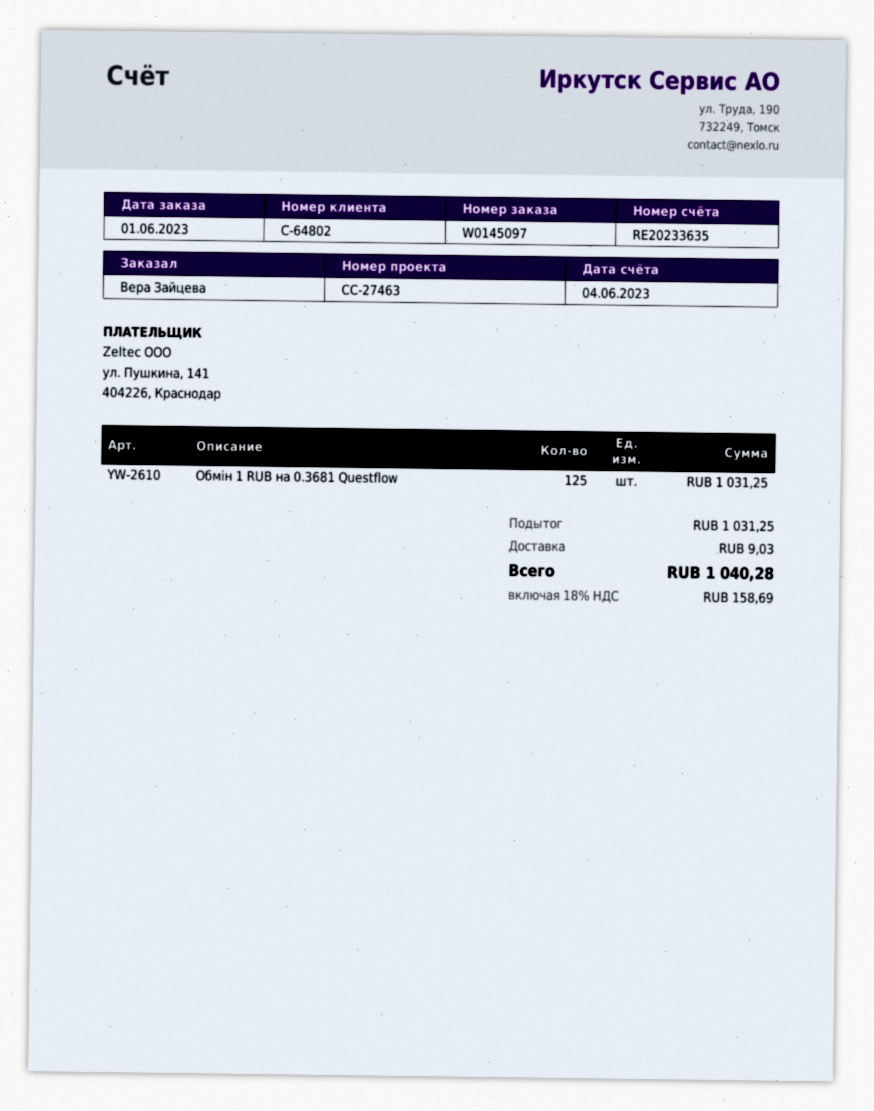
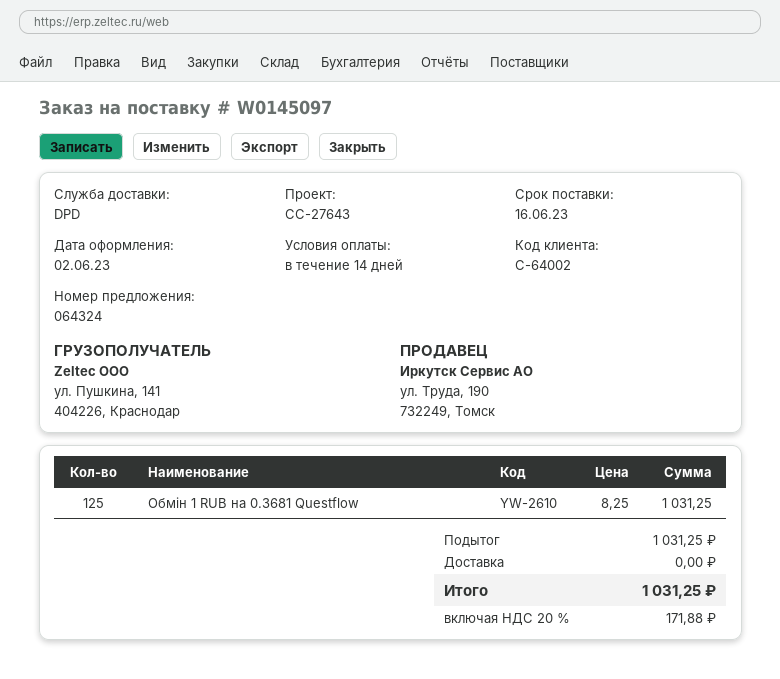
order date: 2023-06-01 -> 2023-06-02
customer number: C-64802 -> C-64002
reference: CC-27463 -> CC-27643
shipping: 9.03 -> 0.00
tax: 18% = 158.69 -> 20% = 171.88
total: 1040.28 -> 1031.25

